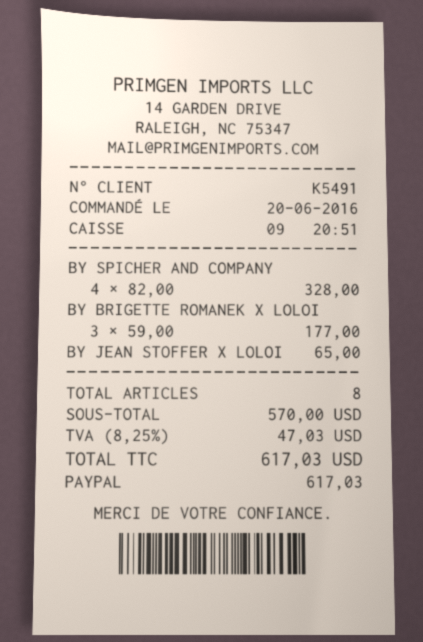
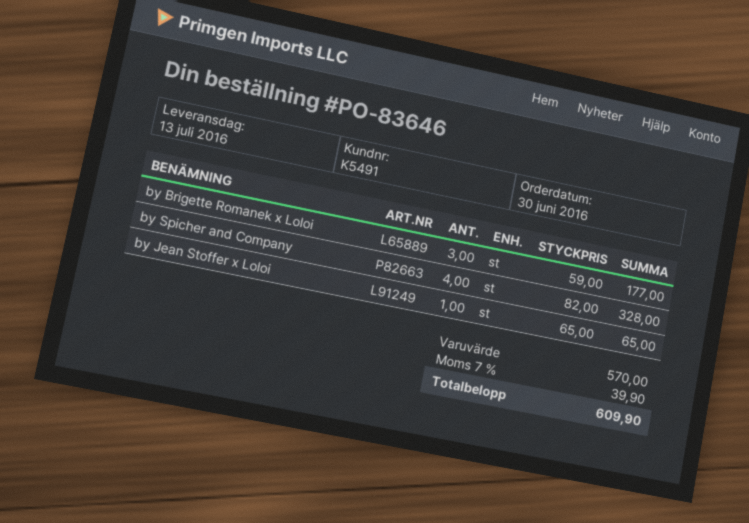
order date: 2016-06-20 -> 2016-06-30
tax: 8.25% = 47.03 -> 7% = 39.90
total: 617.03 -> 609.90

